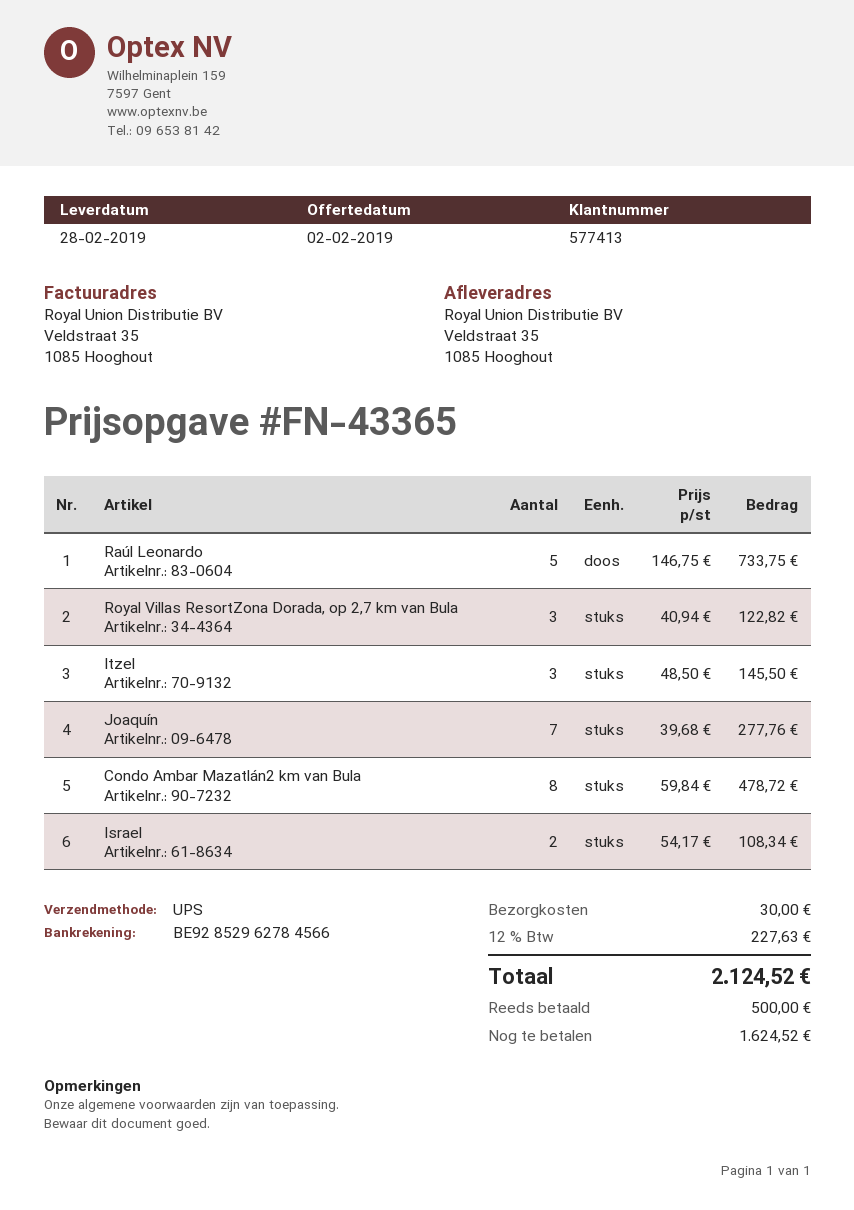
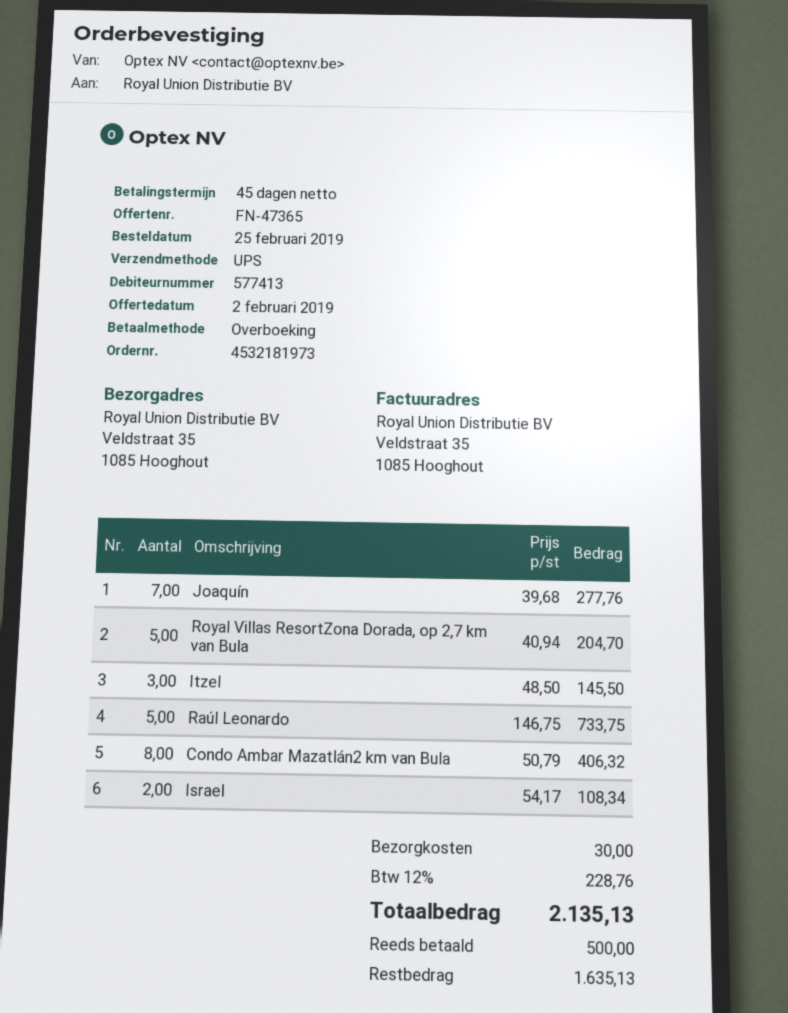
quote number: FN-43365 -> FN-47365
Royal Villas ResortZona Dorada, op 2,7 km van Bula: 3 x 40.94 = 122.82 -> 5 x 40.94 = 204.70
Condo Ambar Mazatlán2 km van Bula: 8 x 59.84 = 478.72 -> 8 x 50.79 = 406.32
tax: 12% = 227.63 -> 12% = 228.76
total: 2124.52 -> 2135.13
balance: 1624.52 -> 1635.13

